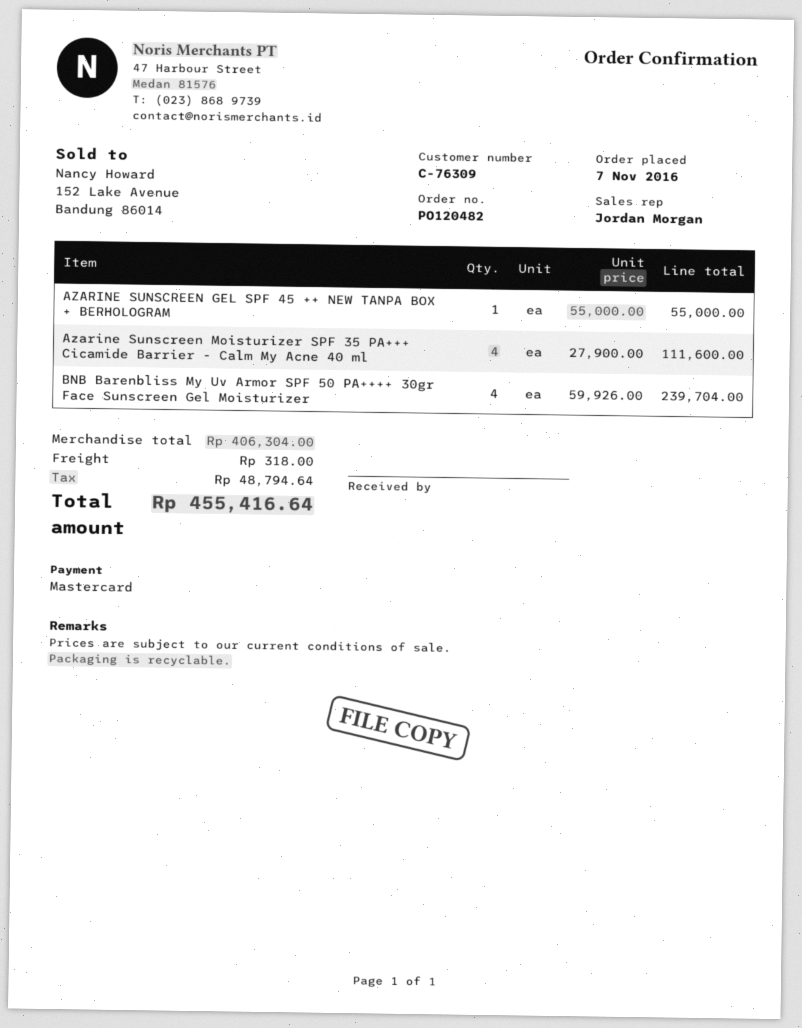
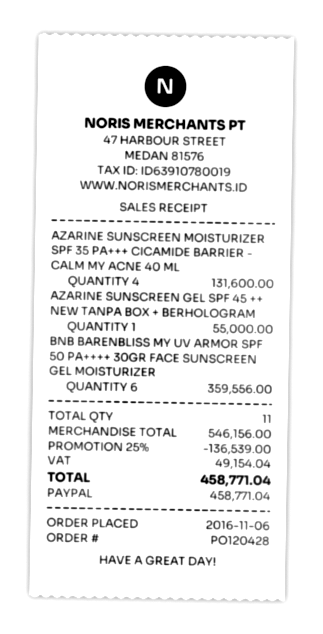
order number: PO120482 -> PO120428
order date: 2016-11-07 -> 2016-11-06
payment method: Mastercard -> PayPal
Azarine Sunscreen Moisturizer SPF 35 PA+++ Cicamide Barrier - Calm My Acne 40 ml: 4 for 111600.00 -> 4 for 131600.00
BNB Barenbliss My Uv Armor SPF 50 PA++++ 30gr Face Sunscreen Gel Moisturizer: 4 for 239704.00 -> 6 for 359556.00
subtotal: 406304.00 -> 546156.00
discount: none -> 25% = 136539.00
shipping: 318.00 -> none
tax: 48794.64 -> 49154.04
total: 455416.64 -> 458771.04

